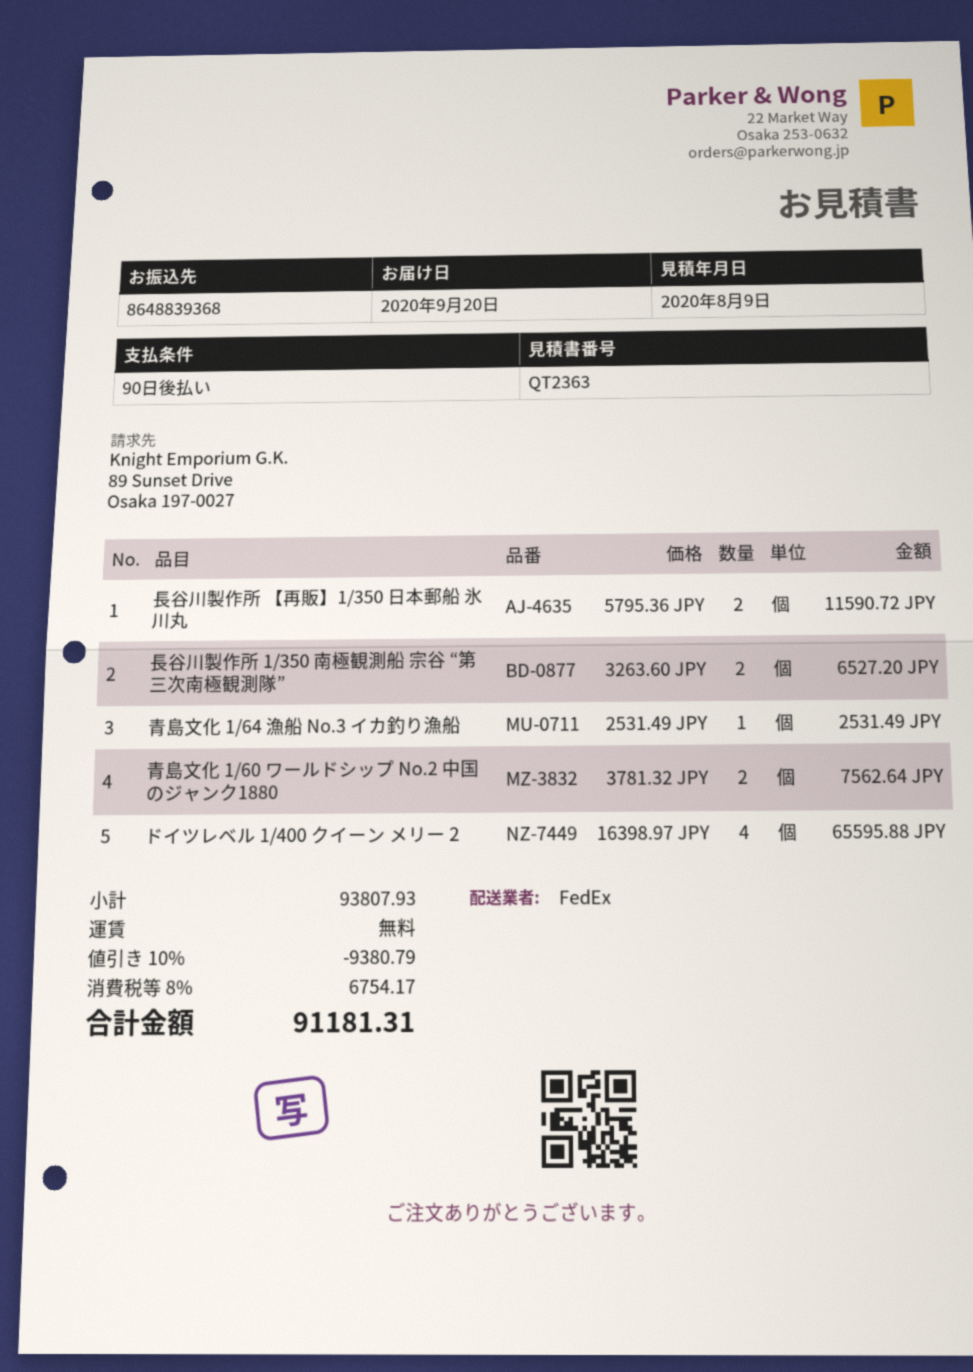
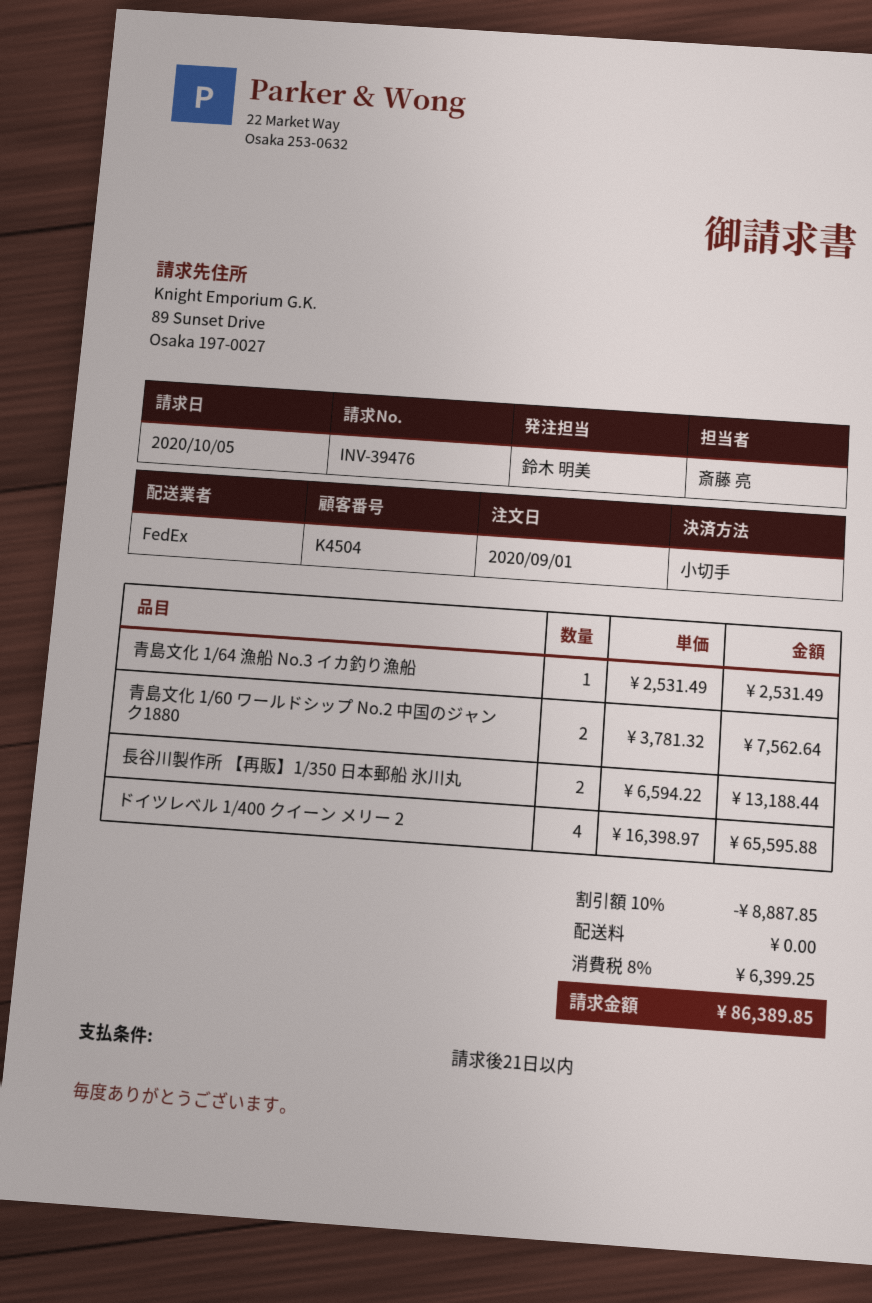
payment terms: 90 days -> 21 days
長谷川製作所 【再販】1/350 日本郵船 氷川丸: 2 x 5795.36 = 11590.72 -> 2 x 6594.22 = 13188.44
長谷川製作所 1/350 南極観測船 宗谷 “第三次南極観測隊”: 2 x 3263.60 = 6527.20 -> none
discount: 10% = 9380.79 -> 10% = 8887.85
tax: 8% = 6754.17 -> 8% = 6399.25
total: 91181.31 -> 86389.85

